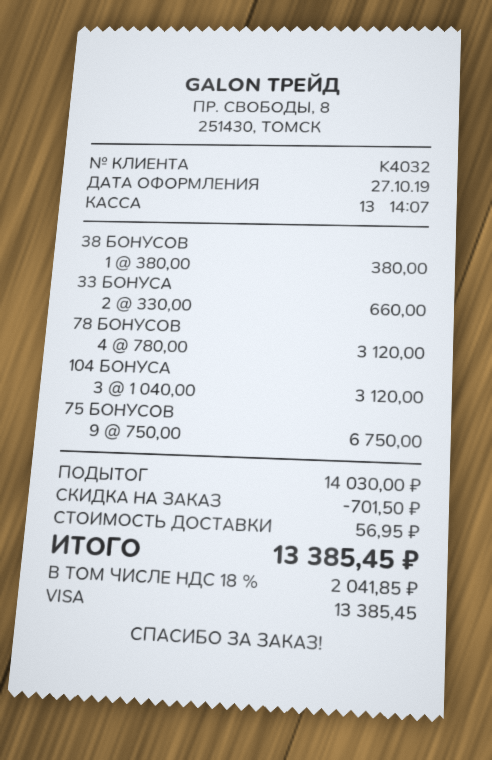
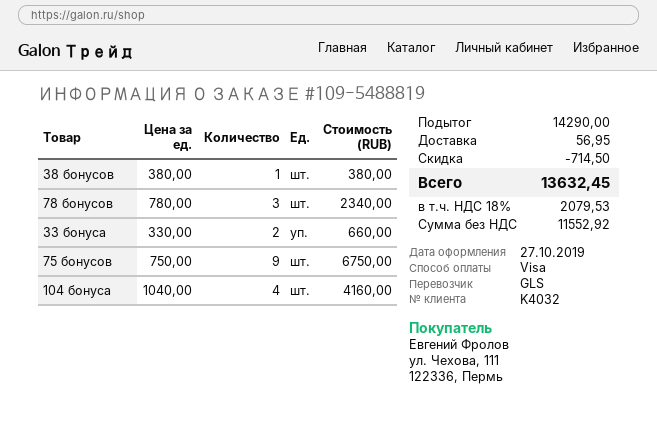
78 БОНУСОВ: 4 x 780.00 = 3120.00 -> 3 x 780.00 = 2340.00
104 БОНУСА: 3 x 1040.00 = 3120.00 -> 4 x 1040.00 = 4160.00
subtotal: 14030.00 -> 14290.00
discount: 701.50 -> 714.50
tax: 18% = 2041.85 -> 18% = 2079.53
total: 13385.45 -> 13632.45

